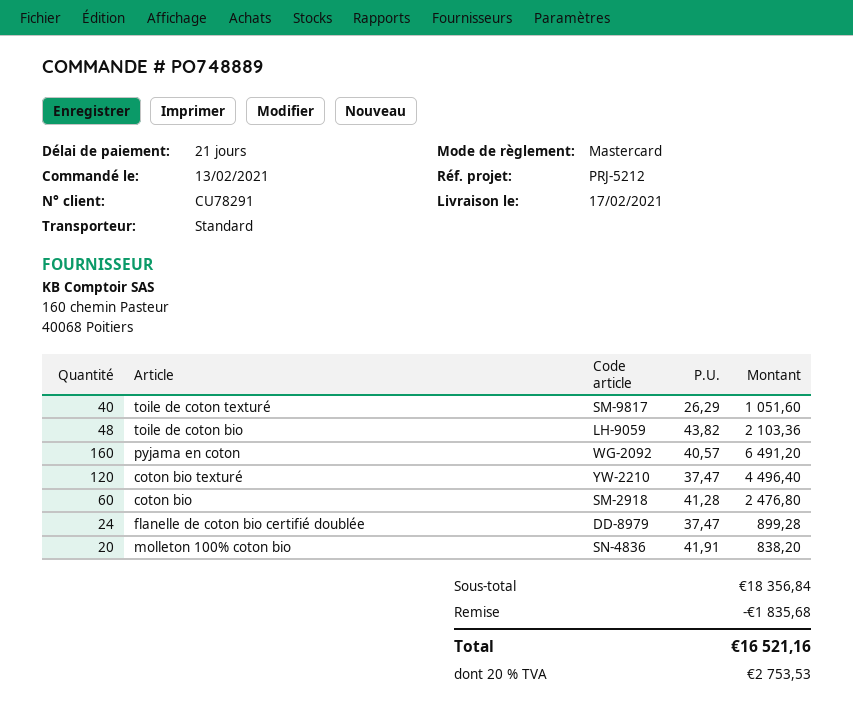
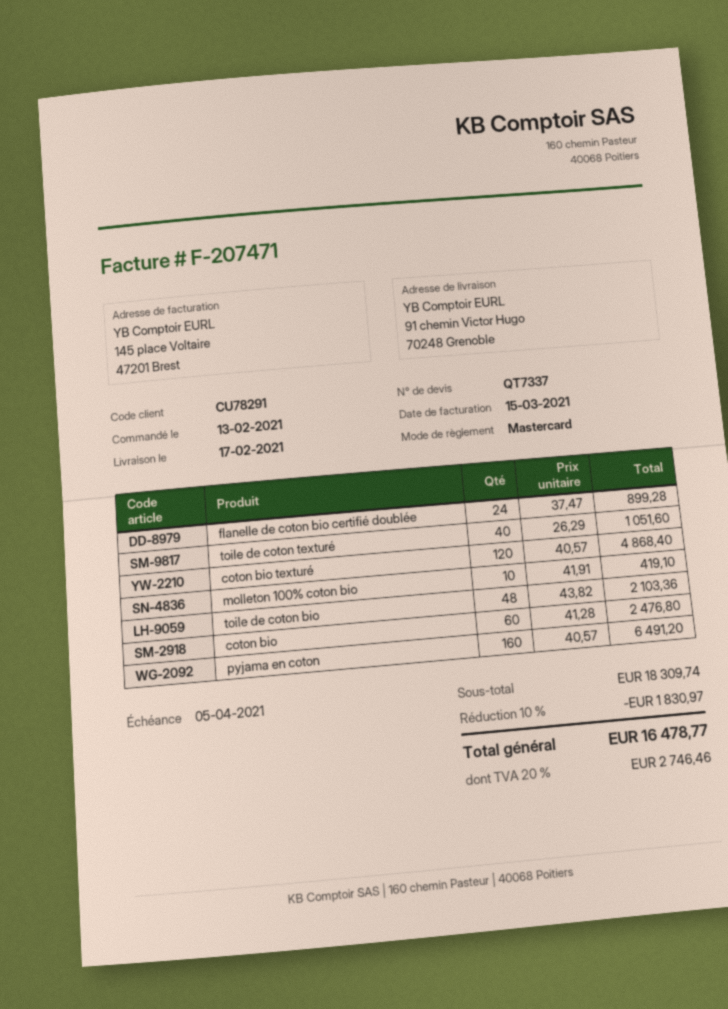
coton bio texturé: 120 x 37.47 = 4496.40 -> 120 x 40.57 = 4868.40
molleton 100% coton bio: 20 x 41.91 = 838.20 -> 10 x 41.91 = 419.10
subtotal: 18356.84 -> 18309.74
discount: 1835.68 -> 1830.97
tax: 20% = 2753.53 -> 20% = 2746.46
total: 16521.16 -> 16478.77

